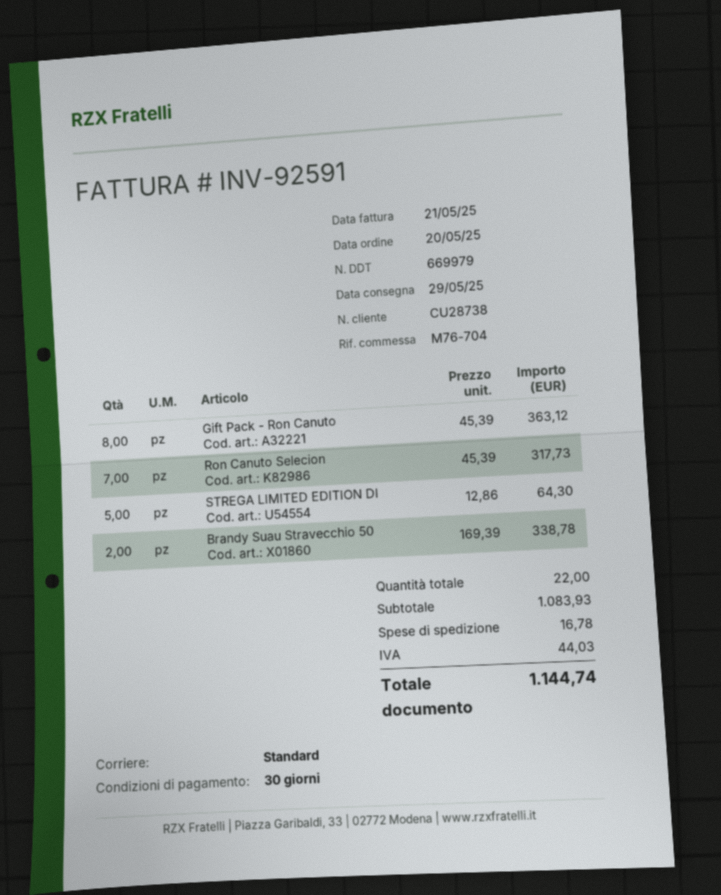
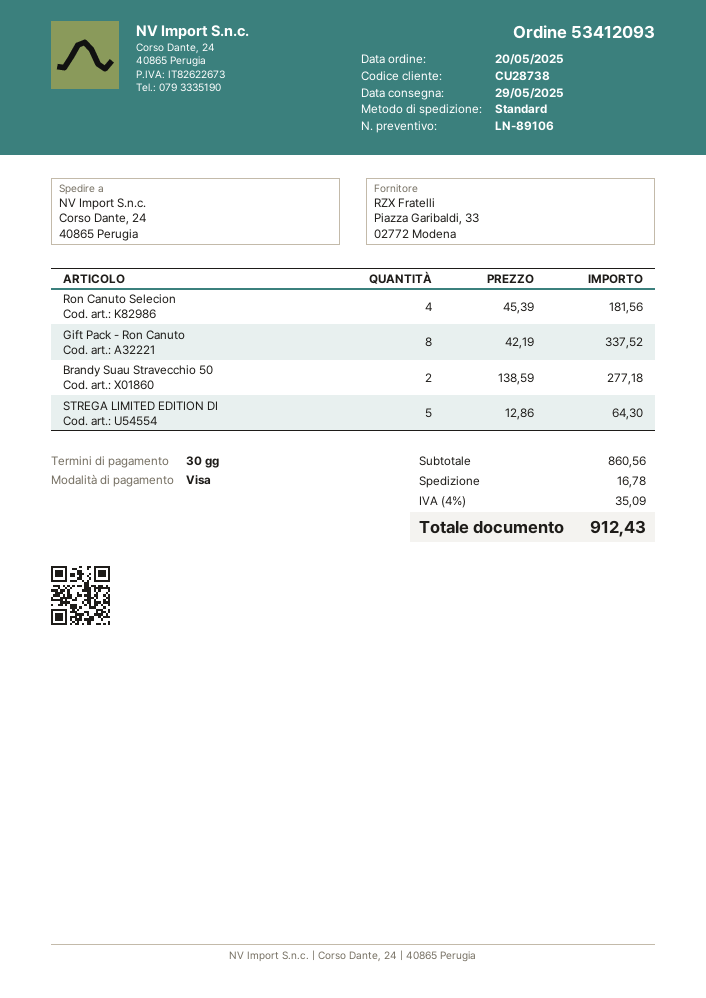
Gift Pack - Ron Canuto: 8 x 45.39 = 363.12 -> 8 x 42.19 = 337.52
Ron Canuto Selecion: 7 x 45.39 = 317.73 -> 4 x 45.39 = 181.56
Brandy Suau Stravecchio 50: 2 x 169.39 = 338.78 -> 2 x 138.59 = 277.18
subtotal: 1083.93 -> 860.56
tax: 44.03 -> 35.09
total: 1144.74 -> 912.43

